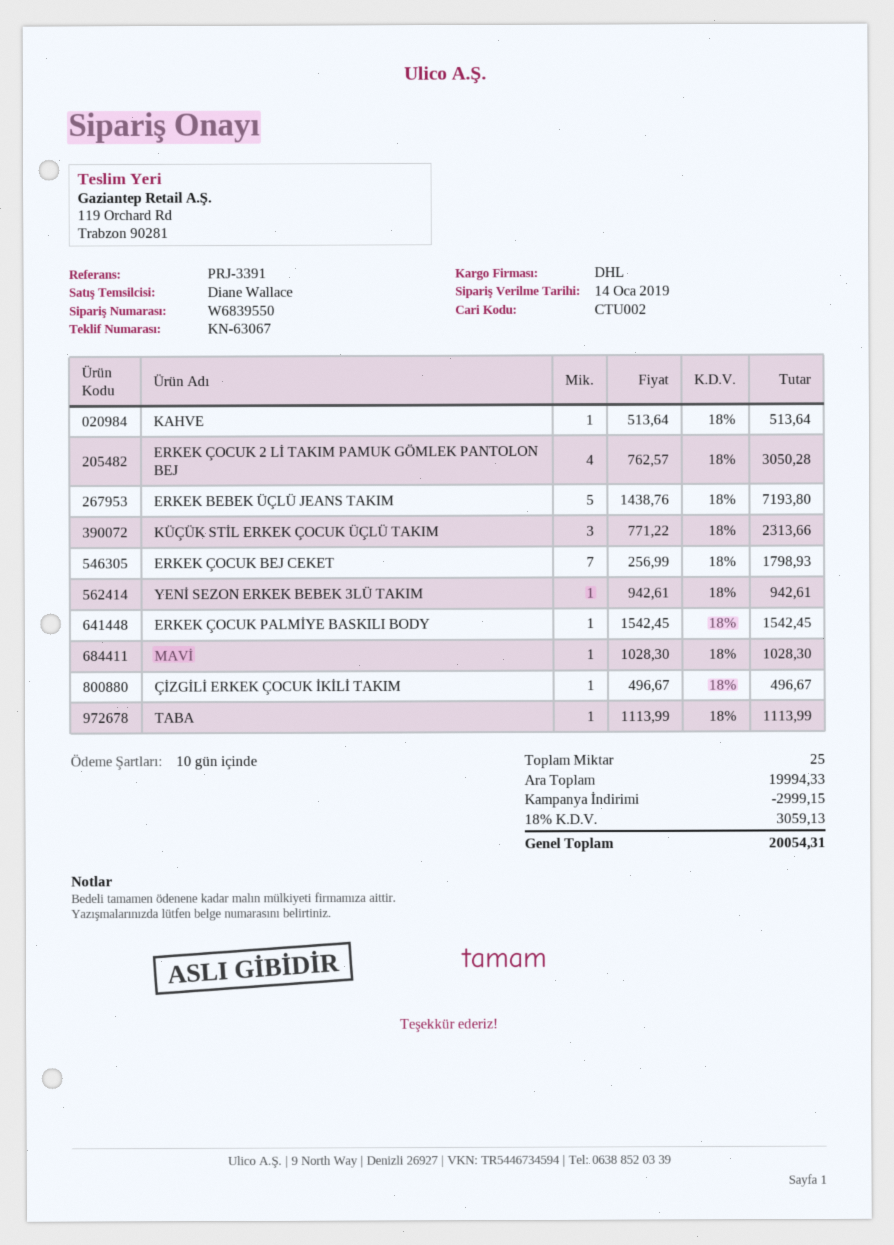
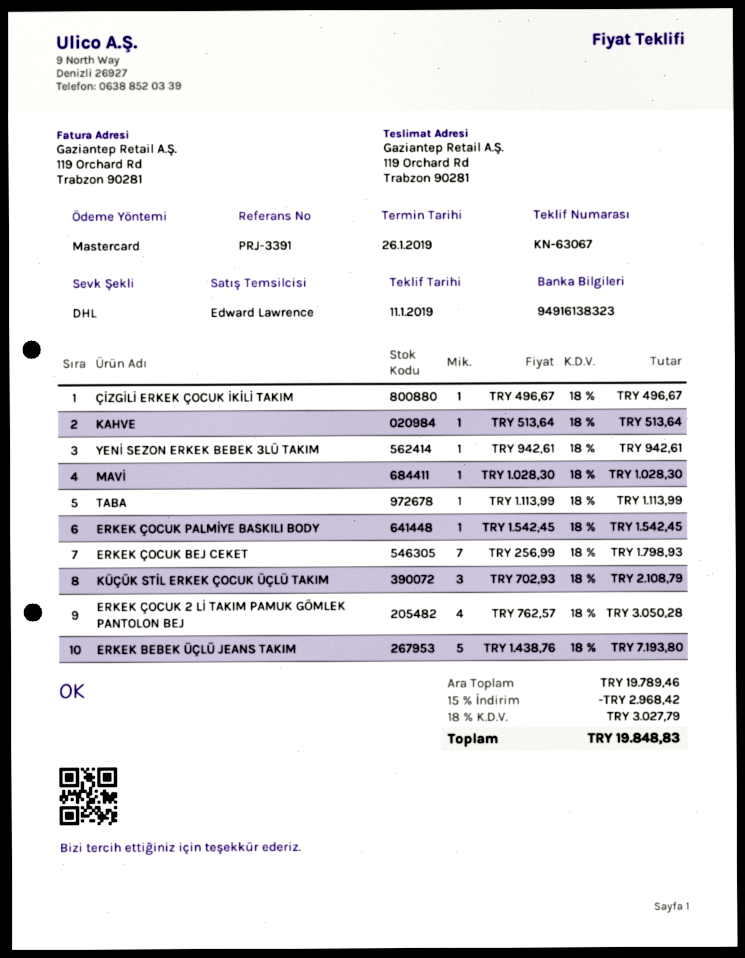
sales rep: Diane Wallace -> Edward Lawrence
KÜÇÜK STİL ERKEK ÇOCUK ÜÇLÜ TAKIM: 3 x 771.22 = 2313.66 -> 3 x 702.93 = 2108.79
subtotal: 19994.33 -> 19789.46
discount: 2999.15 -> 2968.42
tax: 18% = 3059.13 -> 18% = 3027.79
total: 20054.31 -> 19848.83

